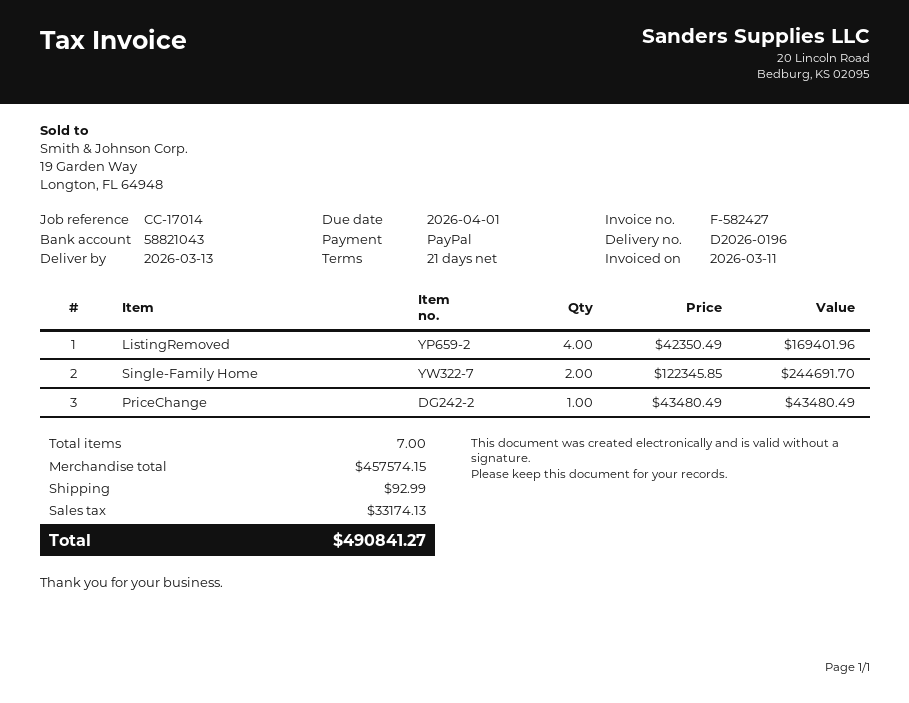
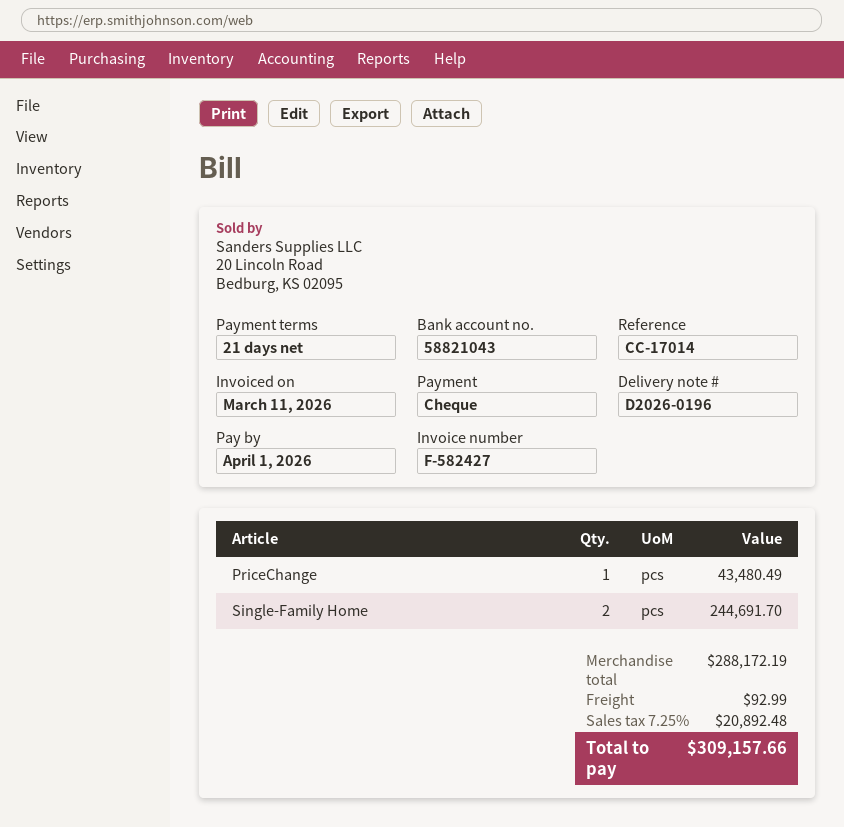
payment method: PayPal -> cheque
ListingRemoved: 4 for 169401.96 -> none
subtotal: 457574.15 -> 288172.19
tax: 33174.13 -> 20892.48
total: 490841.27 -> 309157.66

